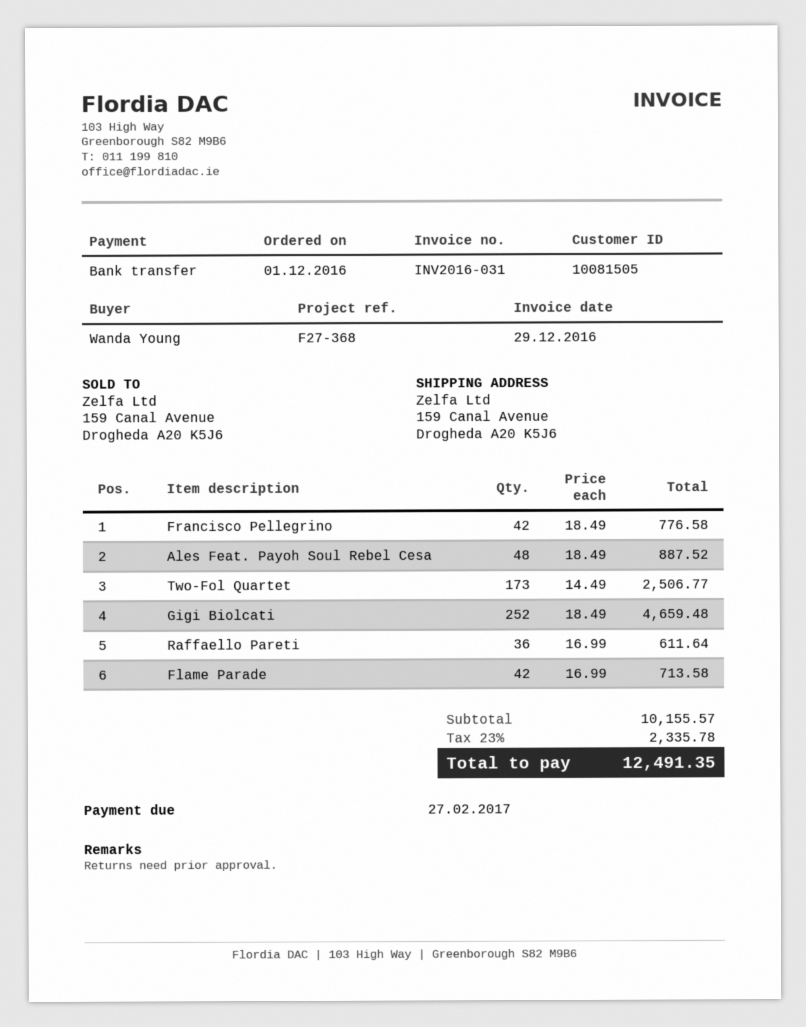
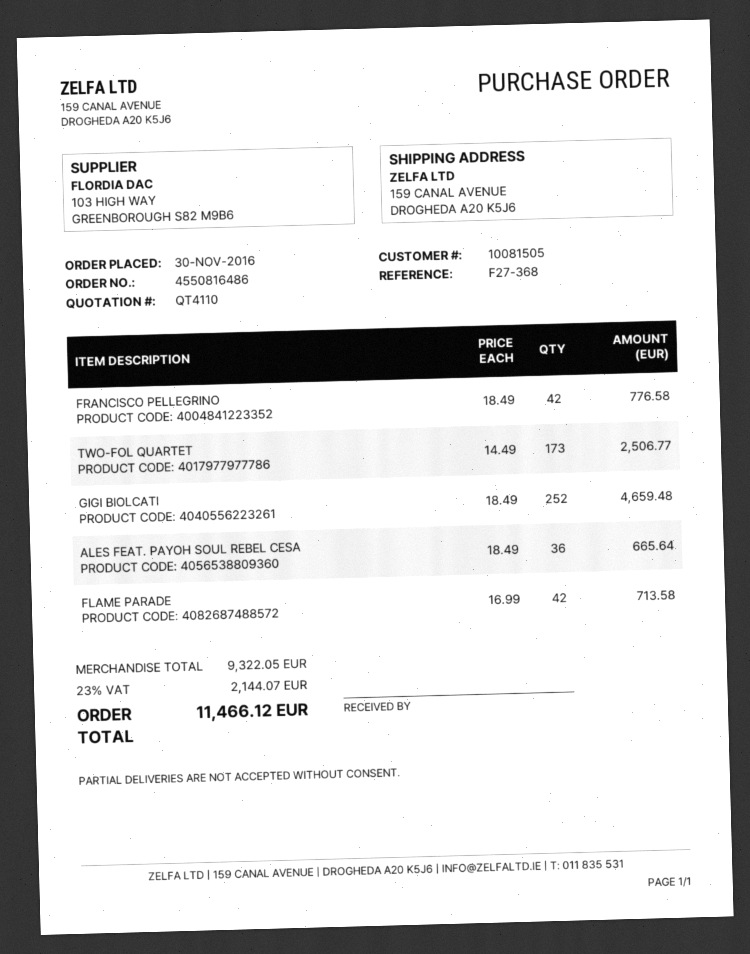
order date: 2016-12-01 -> 2016-11-30
Ales Feat. Payoh Soul Rebel Cesa: 48 x 18.49 = 887.52 -> 36 x 18.49 = 665.64
Raffaello Pareti: 36 x 16.99 = 611.64 -> none
subtotal: 10155.57 -> 9322.05
tax: 23% = 2335.78 -> 23% = 2144.07
total: 12491.35 -> 11466.12

